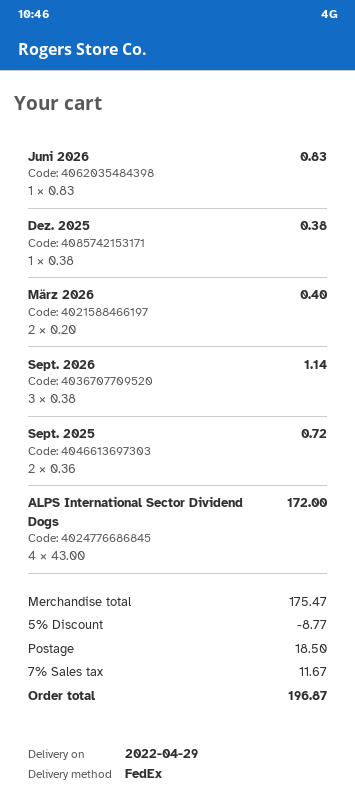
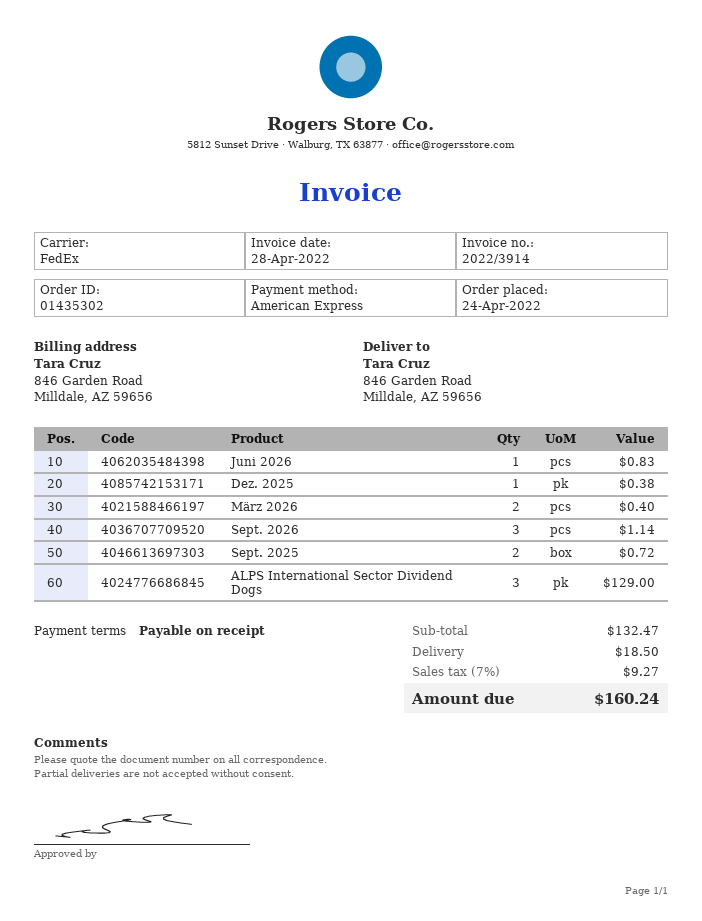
ALPS International Sector Dividend Dogs: 4 for 172.00 -> 3 for 129.00
subtotal: 175.47 -> 132.47
discount: 5% = 8.77 -> none
tax: 7% = 11.67 -> 7% = 9.27
total: 196.87 -> 160.24

